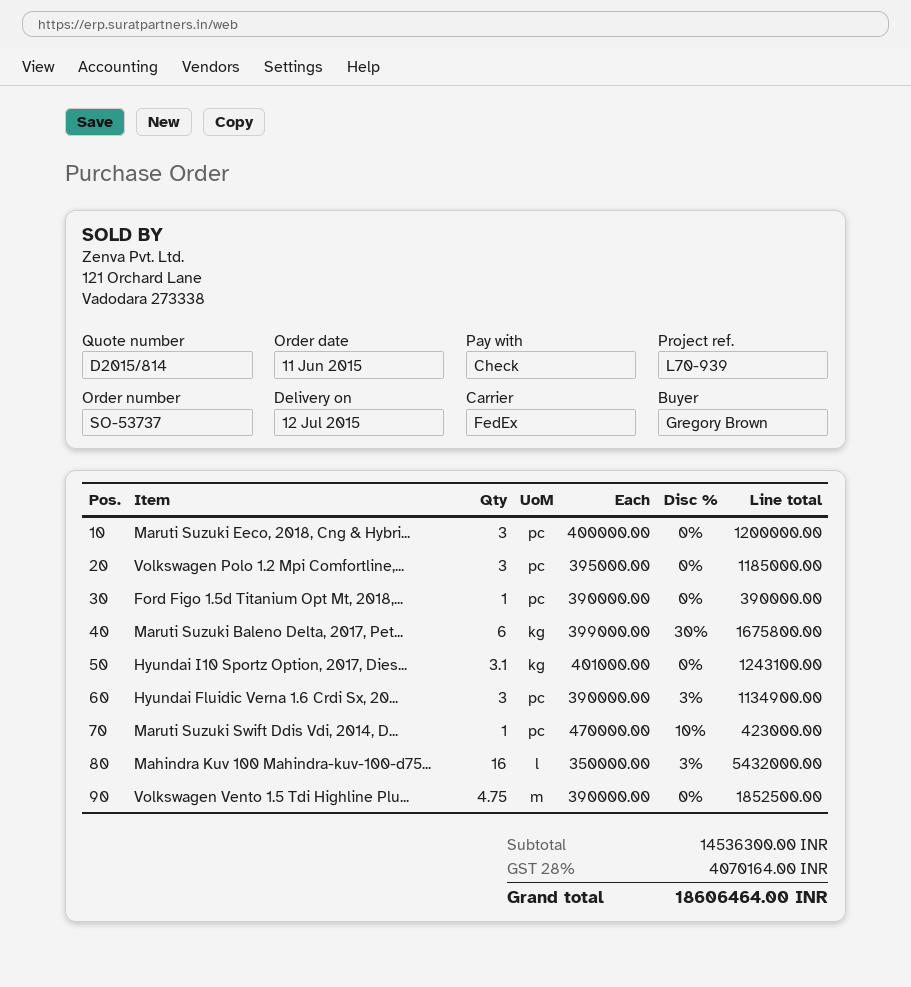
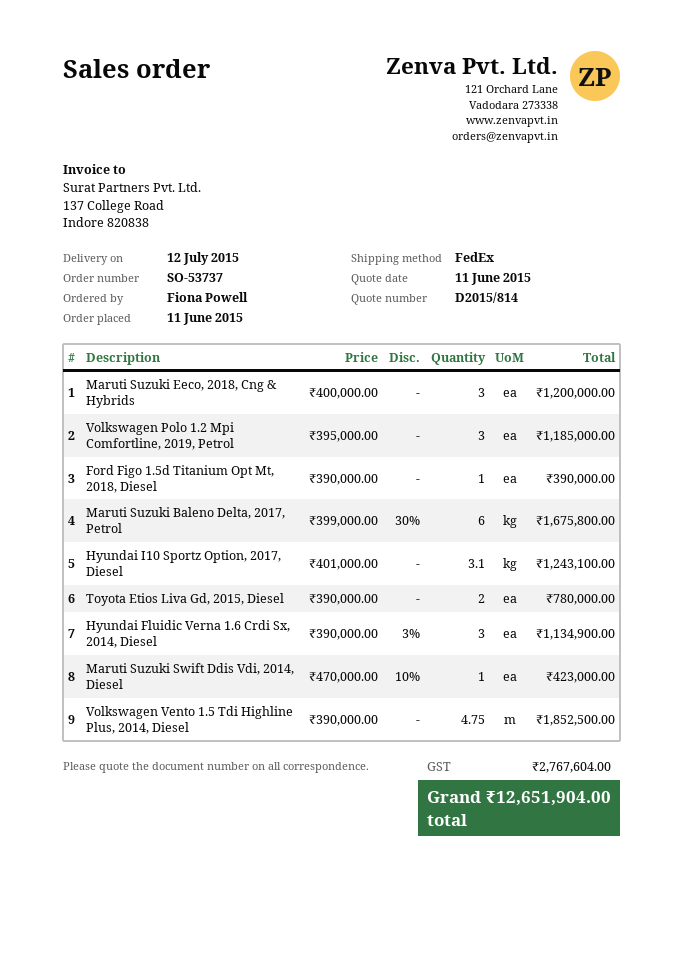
ordered by: Gregory Brown -> Fiona Powell
Mahindra Kuv 100 Mahindra-kuv-100-d75...: 16 x 350000.00 - 3% = 5432000.00 -> none
Toyota Etios Liva Gd, 2015, Diesel: none -> 2 x 390000.00 = 780000.00
tax: 4070164.00 -> 2767604.00
total: 18606464.00 -> 12651904.00

